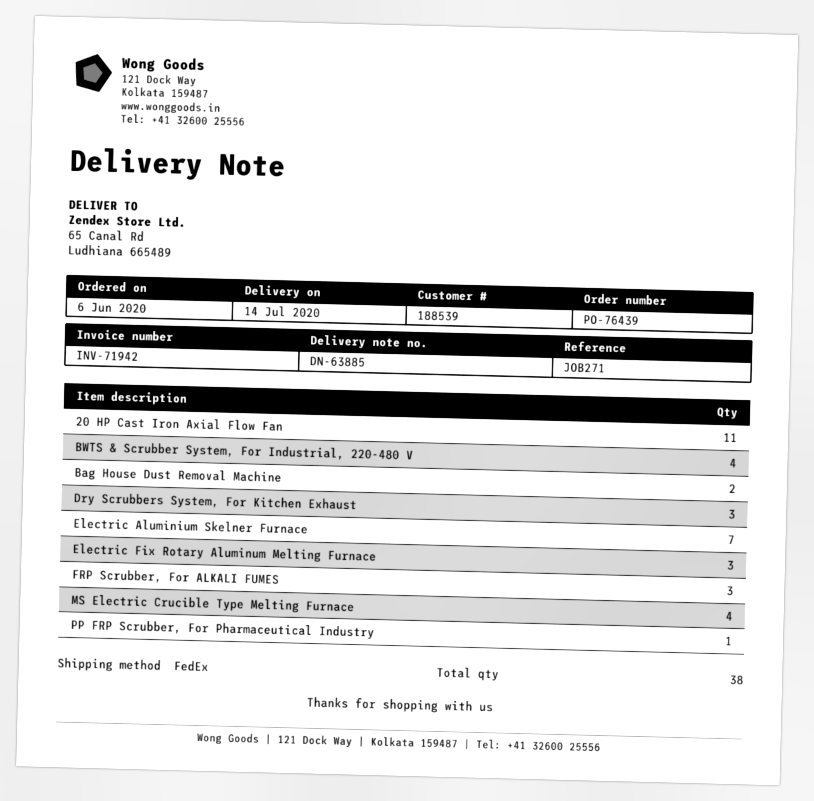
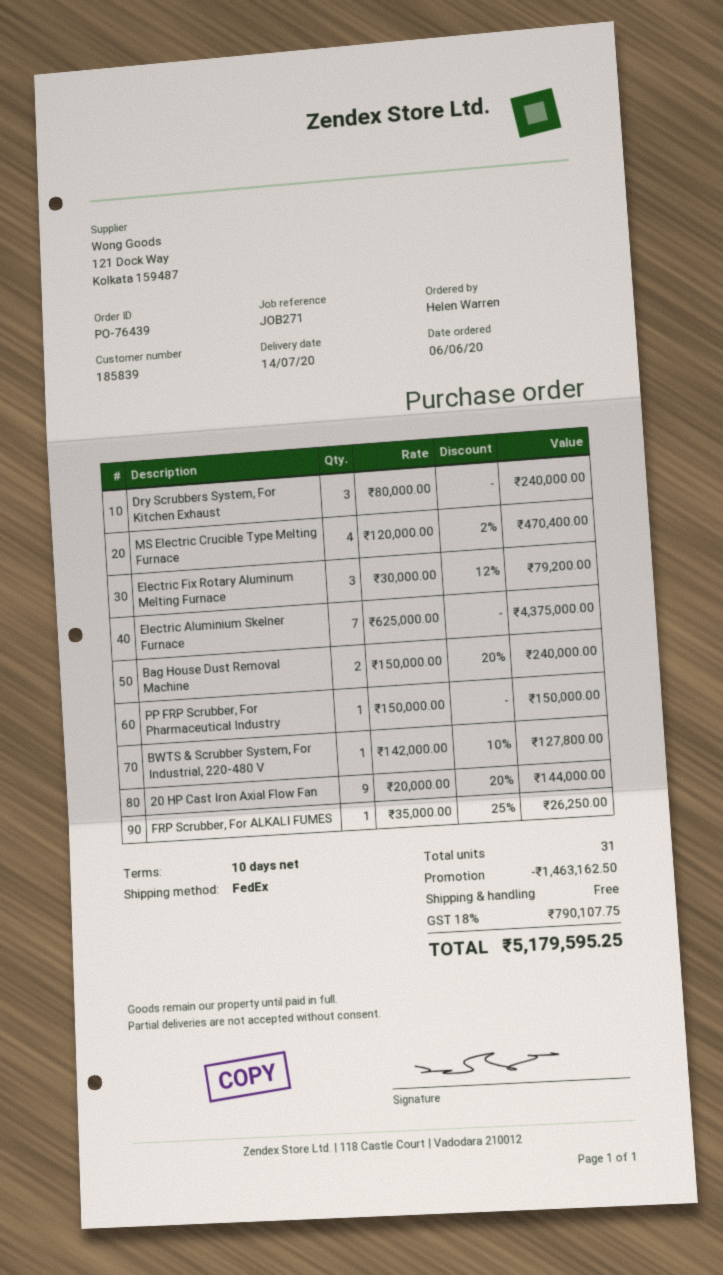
customer number: 188539 -> 185839
20 HP Cast Iron Axial Flow Fan: 11 -> 9
BWTS & Scrubber System, For Industrial, 220-480 V: 4 -> 1
FRP Scrubber, For ALKALI FUMES: 3 -> 1
total quantity: 38 -> 31

